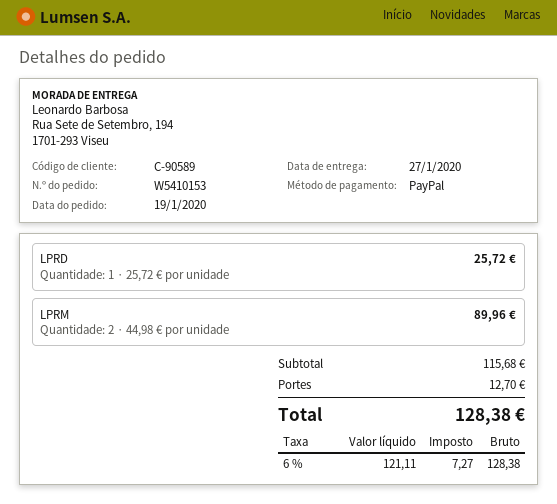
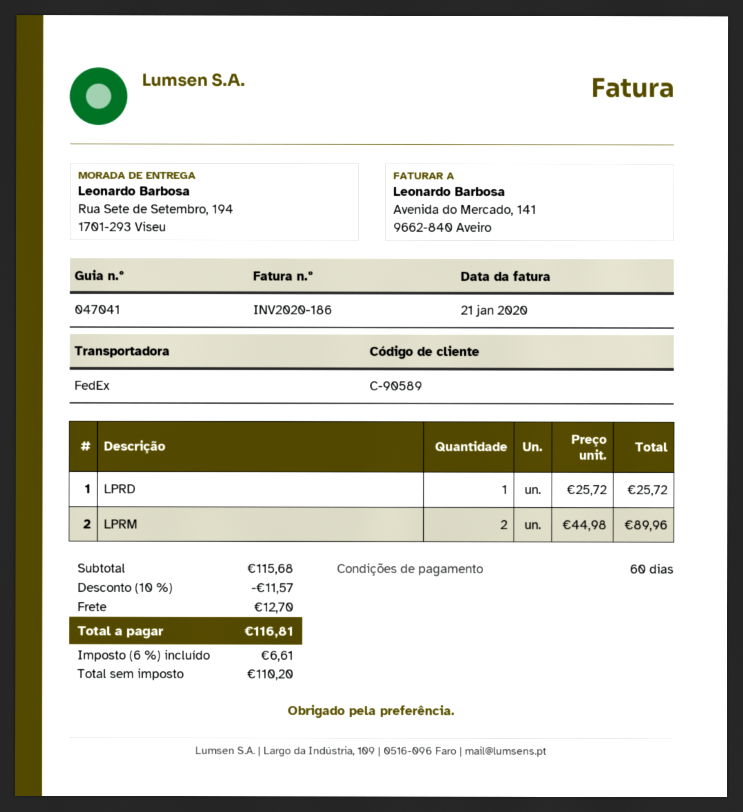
discount: none -> 10% = 11.57
net: 121.11 -> 110.20
tax: 6% = 7.27 -> 6% = 6.61
total: 128.38 -> 116.81

